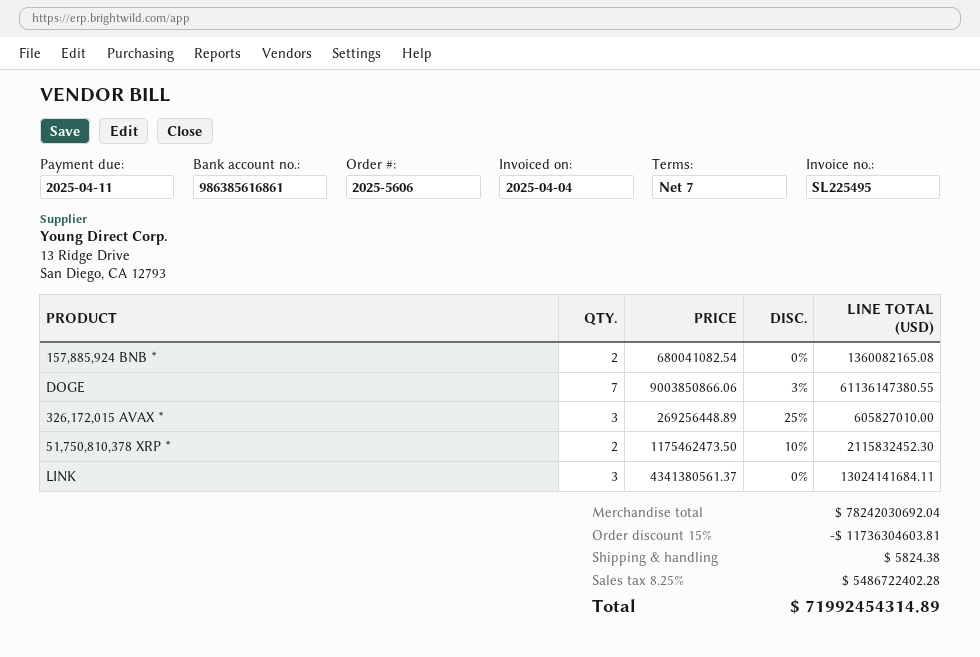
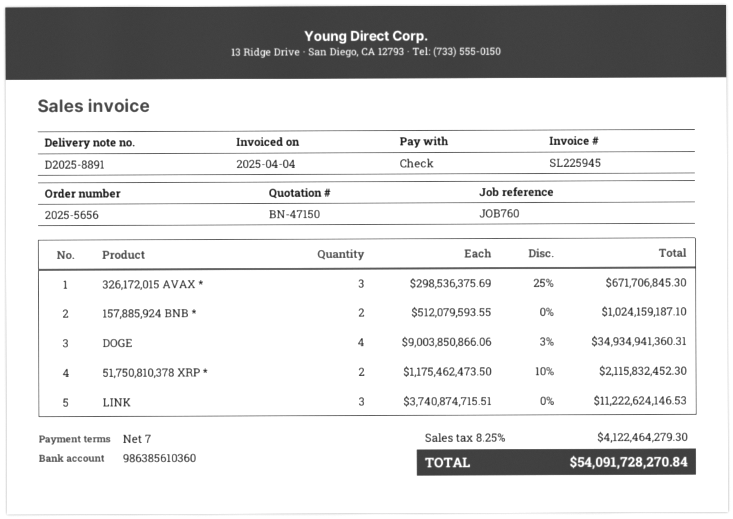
order number: 2025-5606 -> 2025-5656
invoice number: SL225495 -> SL225945
bank account: 986385616861 -> 986385610360
157,885,924 BNB *: 2 x 680041082.54 = 1360082165.08 -> 2 x 512079593.55 = 1024159187.10
DOGE: 7 x 9003850866.06 - 3% = 61136147380.55 -> 4 x 9003850866.06 - 3% = 34934941360.31
326,172,015 AVAX *: 3 x 269256448.89 - 25% = 605827010.00 -> 3 x 298536375.69 - 25% = 671706845.30
LINK: 3 x 4341380561.37 = 13024141684.11 -> 3 x 3740874715.51 = 11222624146.53
discount: 15% = 11736304603.81 -> none
shipping: 5824.38 -> none
tax: 8.25% = 5486722402.28 -> 8.25% = 4122464279.30
total: 71992454314.89 -> 54091728270.84

